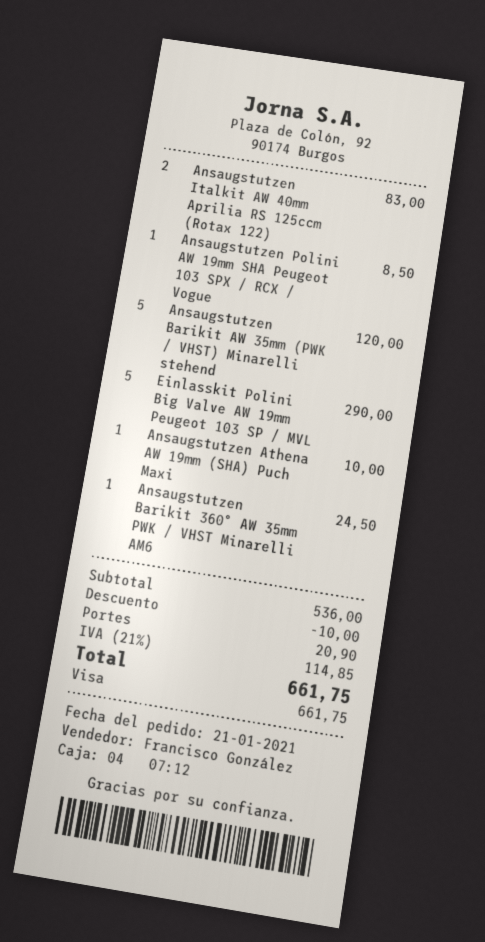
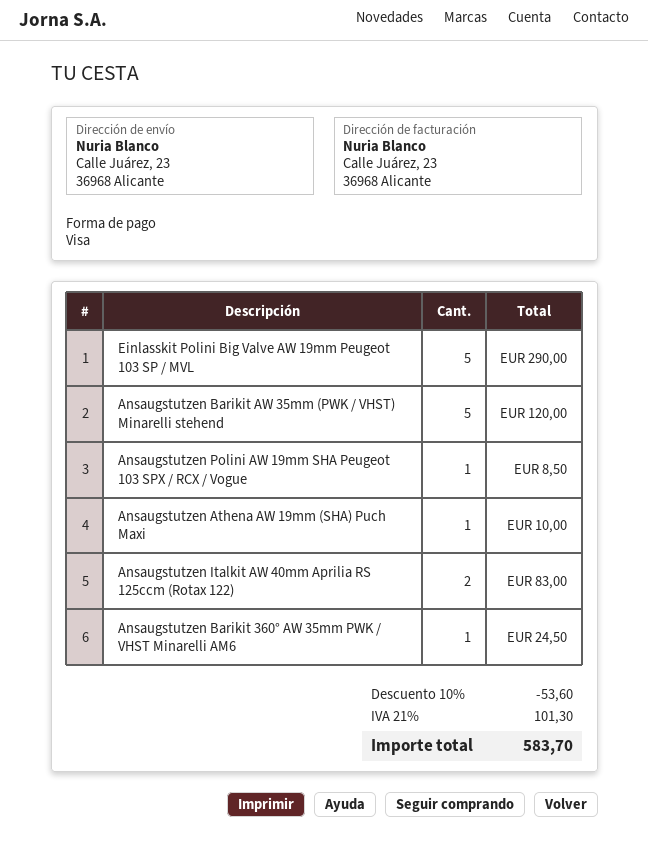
discount: 10.00 -> 53.60
shipping: 20.90 -> none
tax: 21% = 114.85 -> 21% = 101.30
total: 661.75 -> 583.70

